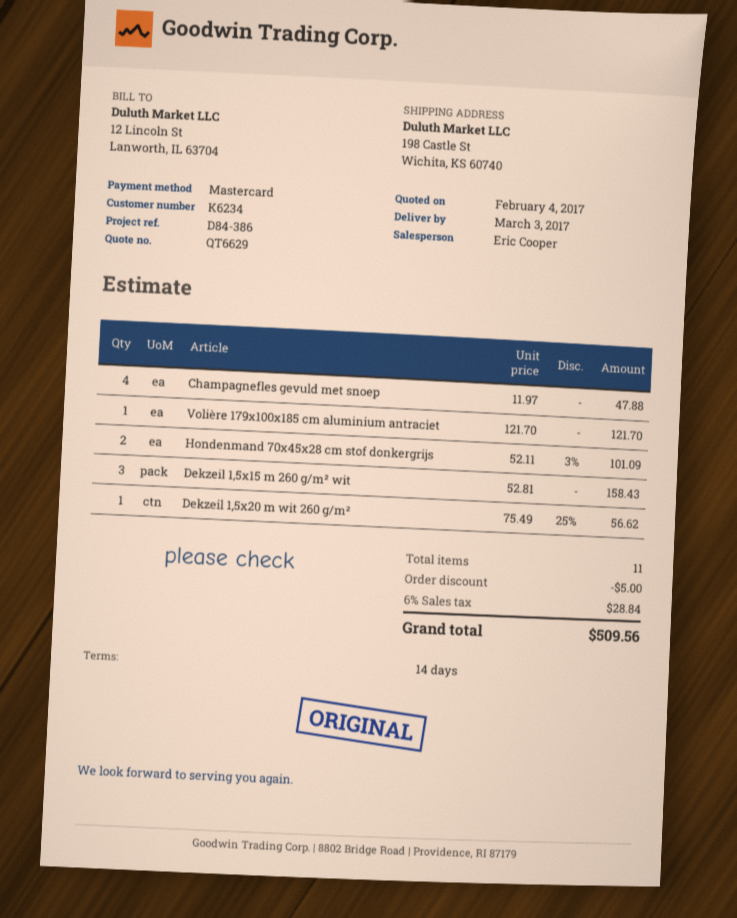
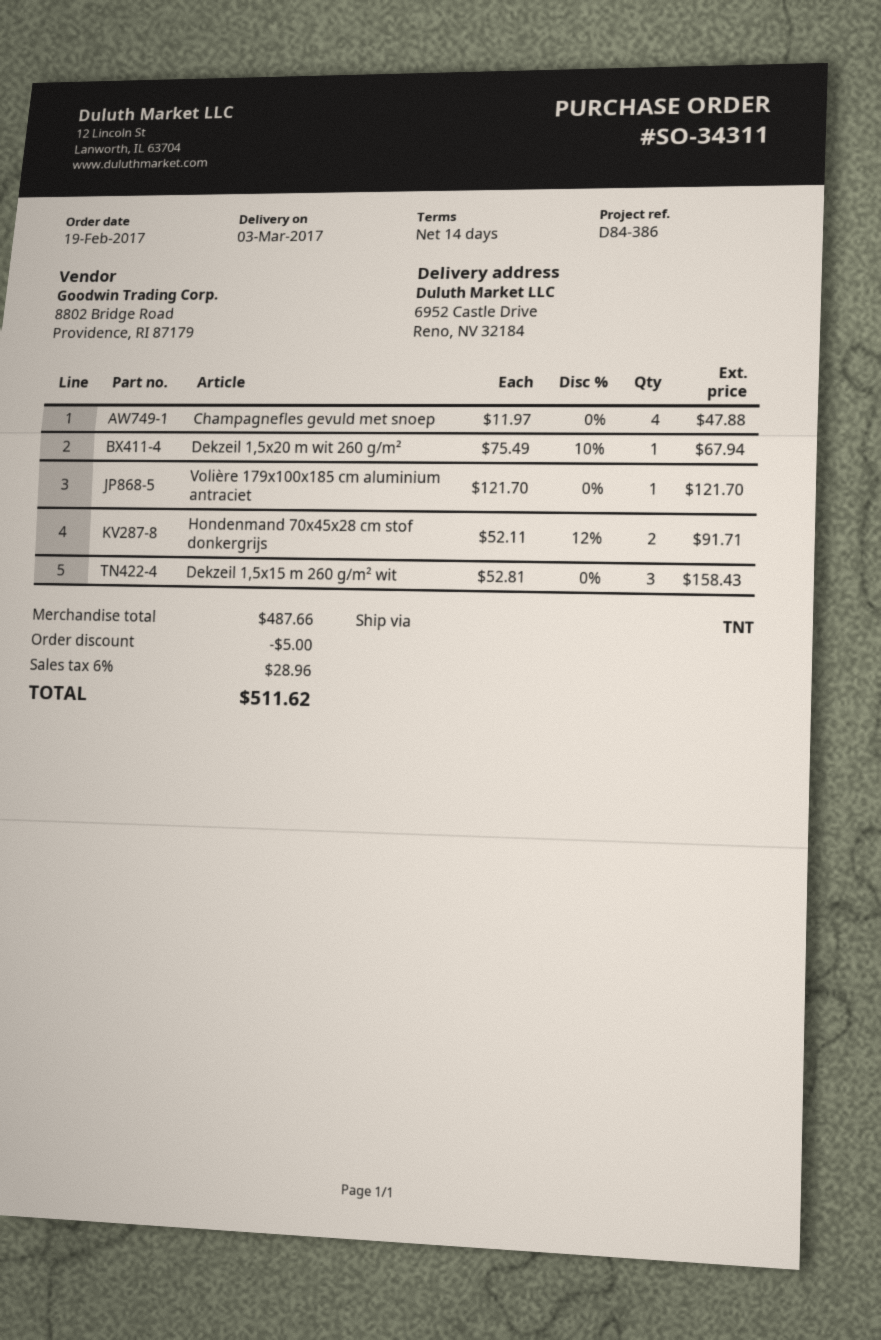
ship to: 198 Castle St, Wichita, KS 60740 -> 6952 Castle Drive, Reno, NV 32184
Hondenmand 70x45x28 cm stof donkergrijs: 2 x 52.11 - 3% = 101.09 -> 2 x 52.11 - 12% = 91.71
Dekzeil 1,5x20 m wit 260 g/m²: 1 x 75.49 - 25% = 56.62 -> 1 x 75.49 - 10% = 67.94
tax: 6% = 28.84 -> 6% = 28.96
total: 509.56 -> 511.62

